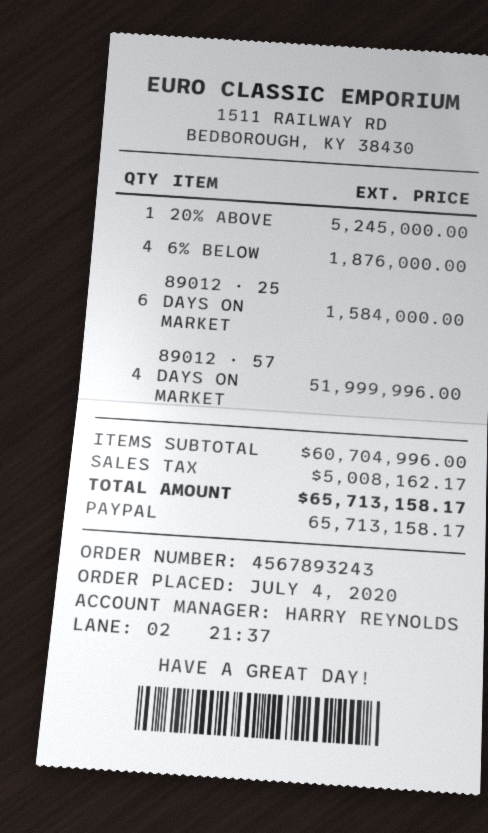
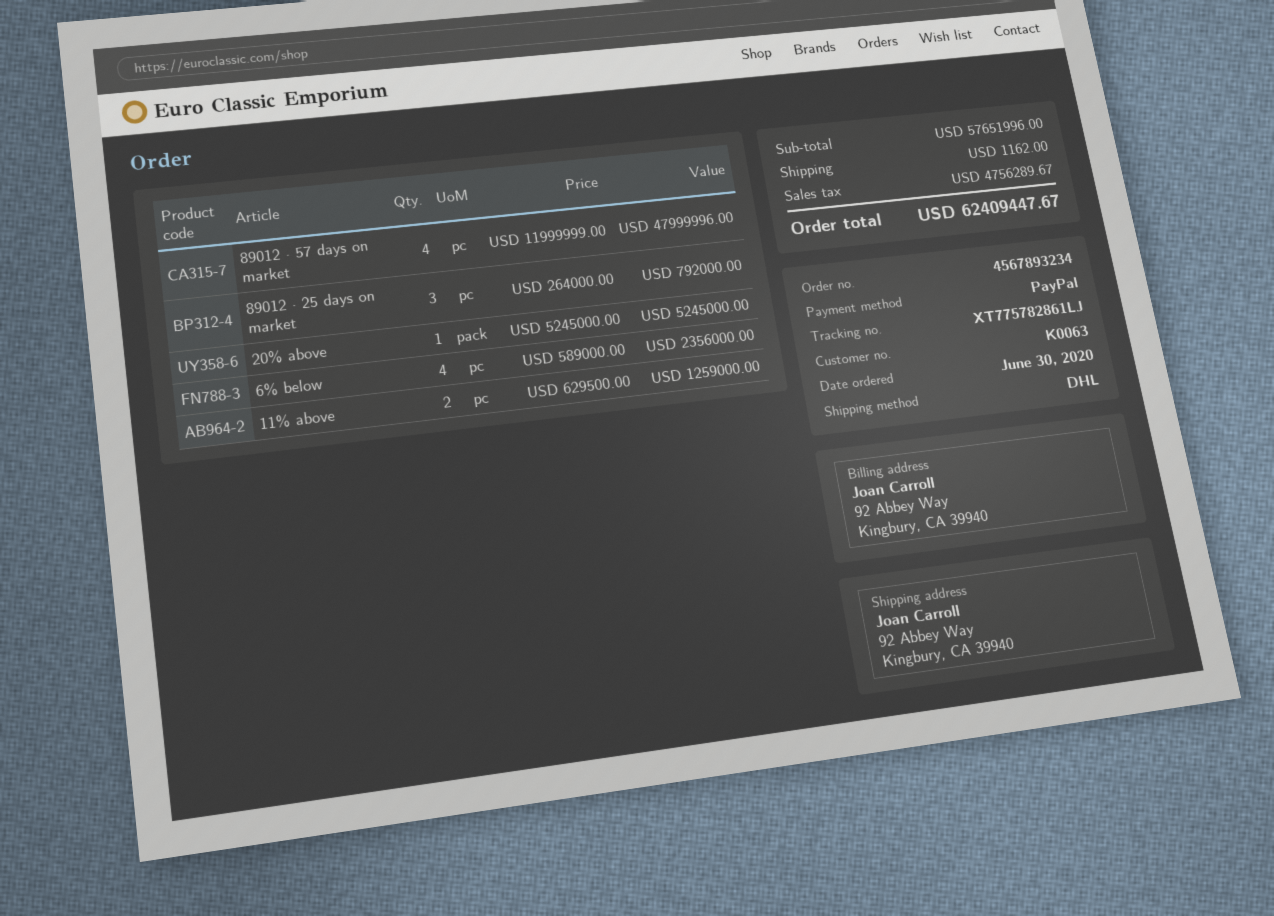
order number: 4567893243 -> 4567893234
order date: 2020-07-04 -> 2020-06-30
6% BELOW: 4 for 1876000.00 -> 4 for 2356000.00
89012 · 25 DAYS ON MARKET: 6 for 1584000.00 -> 3 for 792000.00
89012 · 57 DAYS ON MARKET: 4 for 51999996.00 -> 4 for 47999996.00
11% above: none -> 2 for 1259000.00
subtotal: 60704996.00 -> 57651996.00
shipping: none -> 1162.00
tax: 5008162.17 -> 4756289.67
total: 65713158.17 -> 62409447.67

